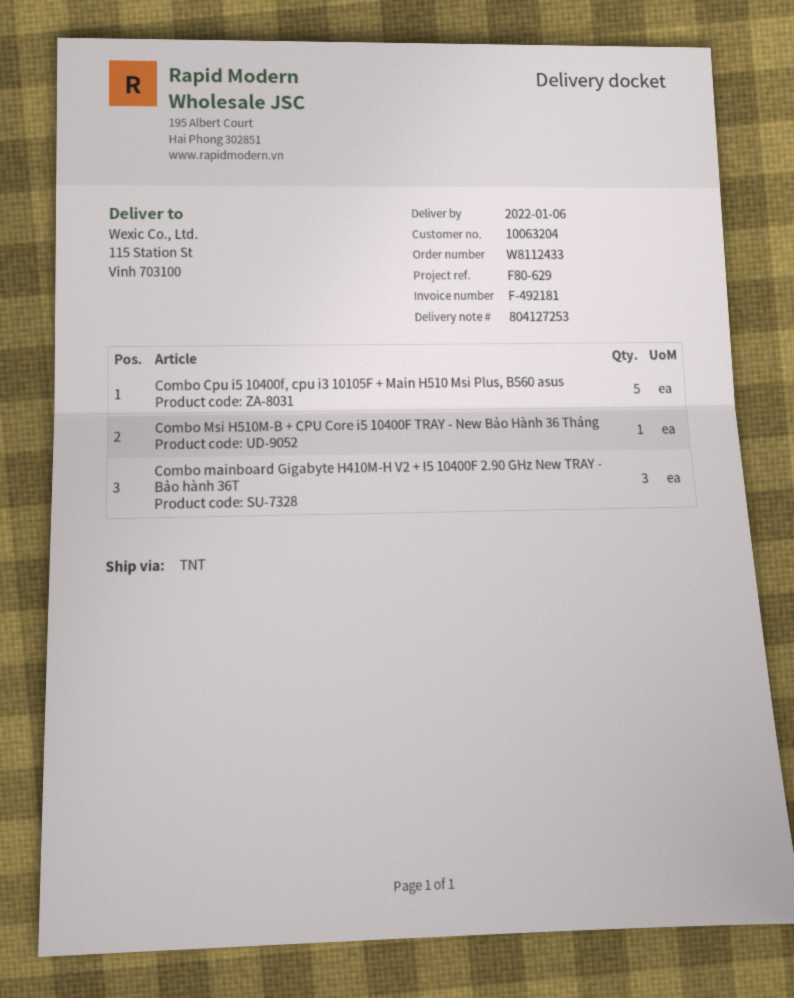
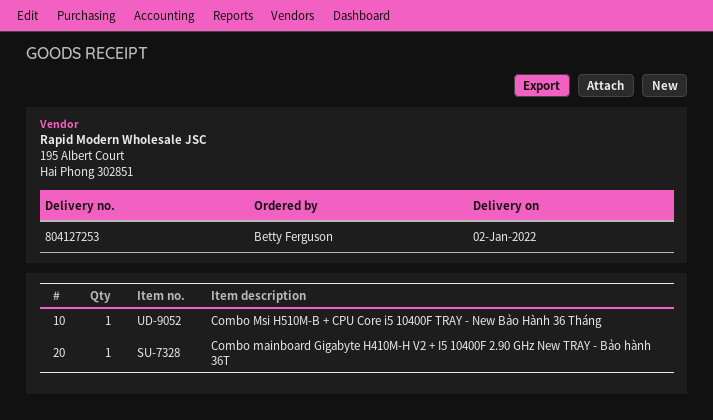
delivery date: 2022-01-06 -> 2022-01-02
Combo Cpu i5 10400f, cpu i3 10105F + Main H510 Msi Plus, B560 asus: 5 -> none
Combo mainboard Gigabyte H410M-H V2 + I5 10400F 2.90 GHz New TRAY - Bảo hành 36T: 3 -> 1

